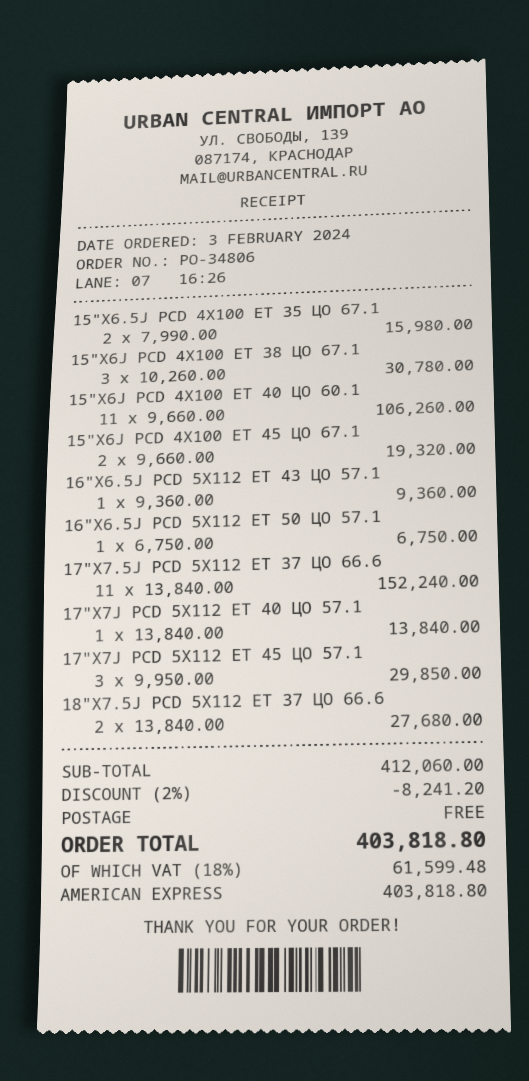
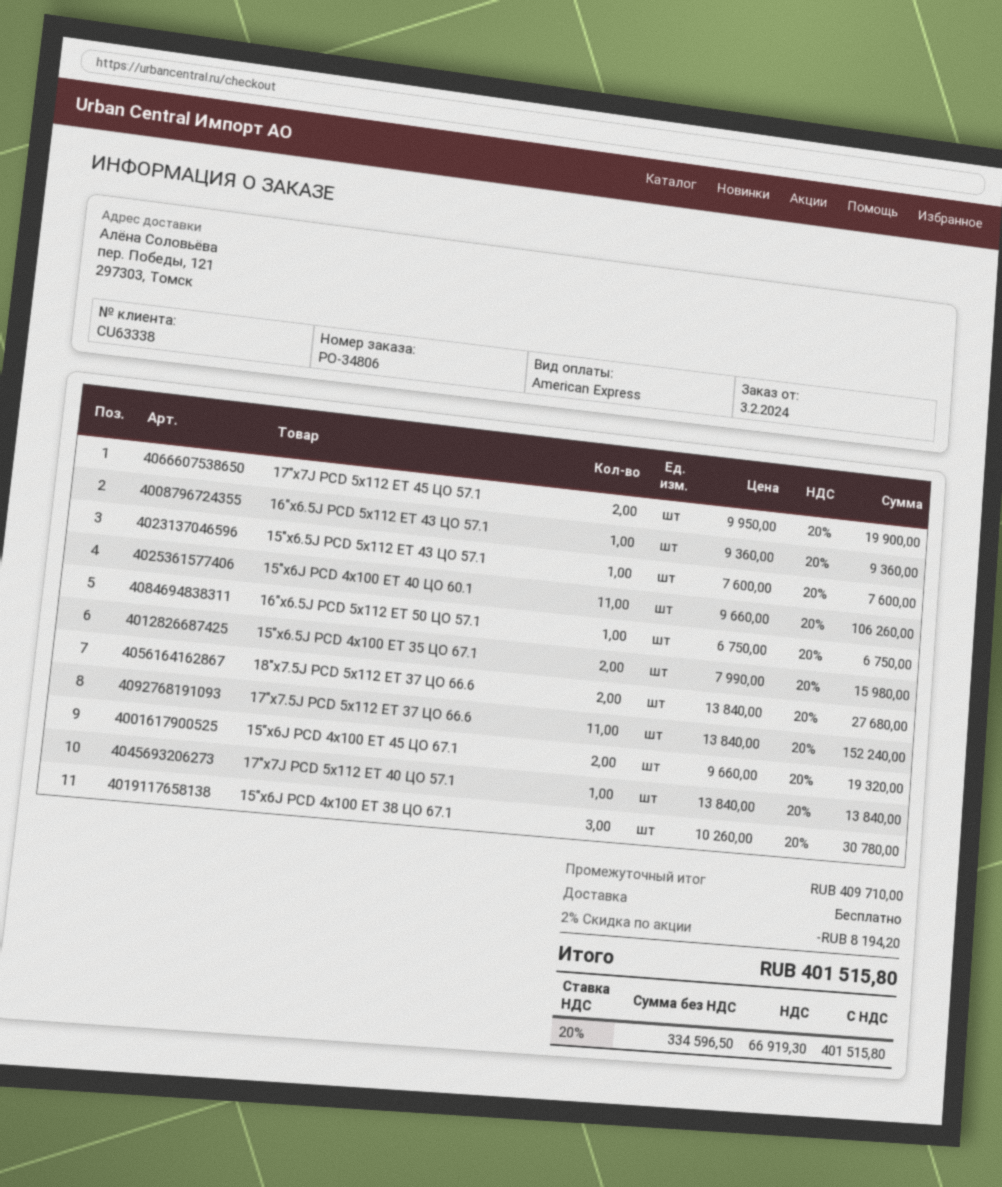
17"X7J PCD 5X112 ЕТ 45 ЦО 57.1: 3 x 9950.00 = 29850.00 -> 2 x 9950.00 = 19900.00
15"x6.5J PCD 5x112 ЕТ 43 ЦО 57.1: none -> 1 x 7600.00 = 7600.00
subtotal: 412060.00 -> 409710.00
discount: 2% = 8241.20 -> 2% = 8194.20
tax: 18% = 61599.48 -> 20% = 66919.30
total: 403818.80 -> 401515.80

